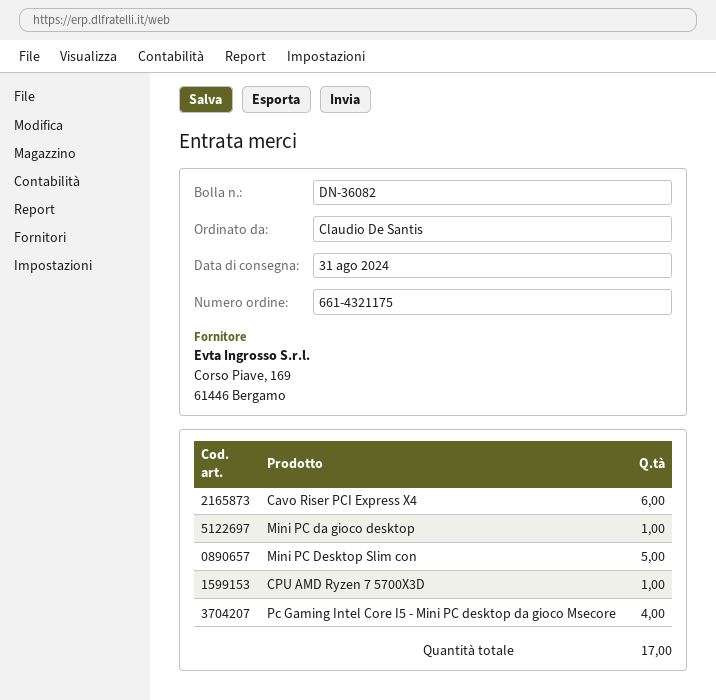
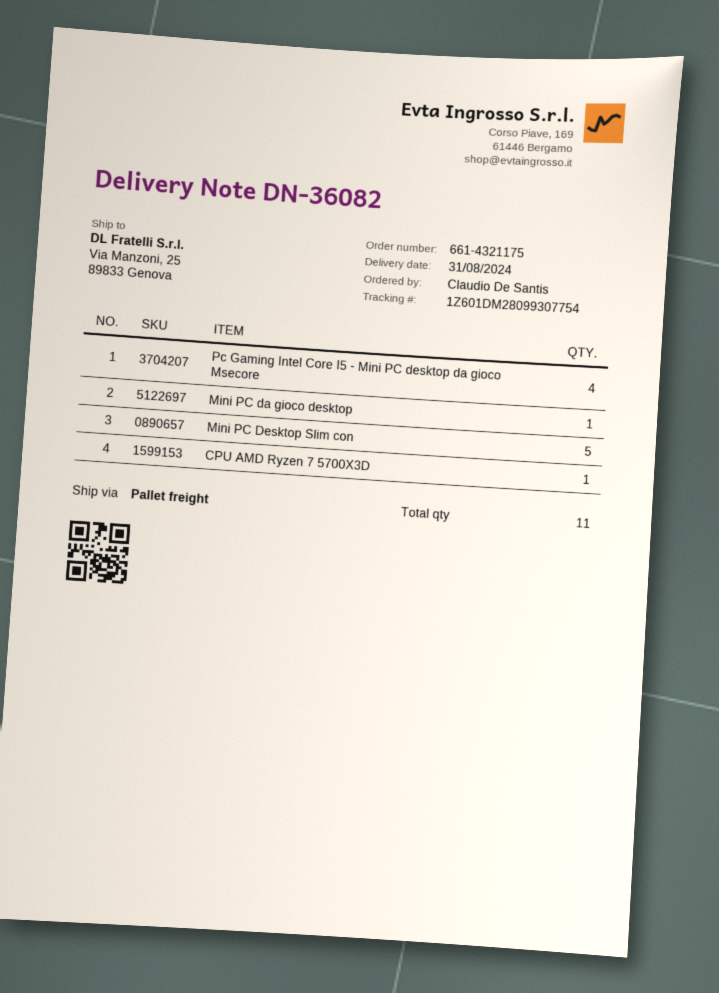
Cavo Riser PCI Express X4: 6 -> none
total quantity: 17 -> 11

